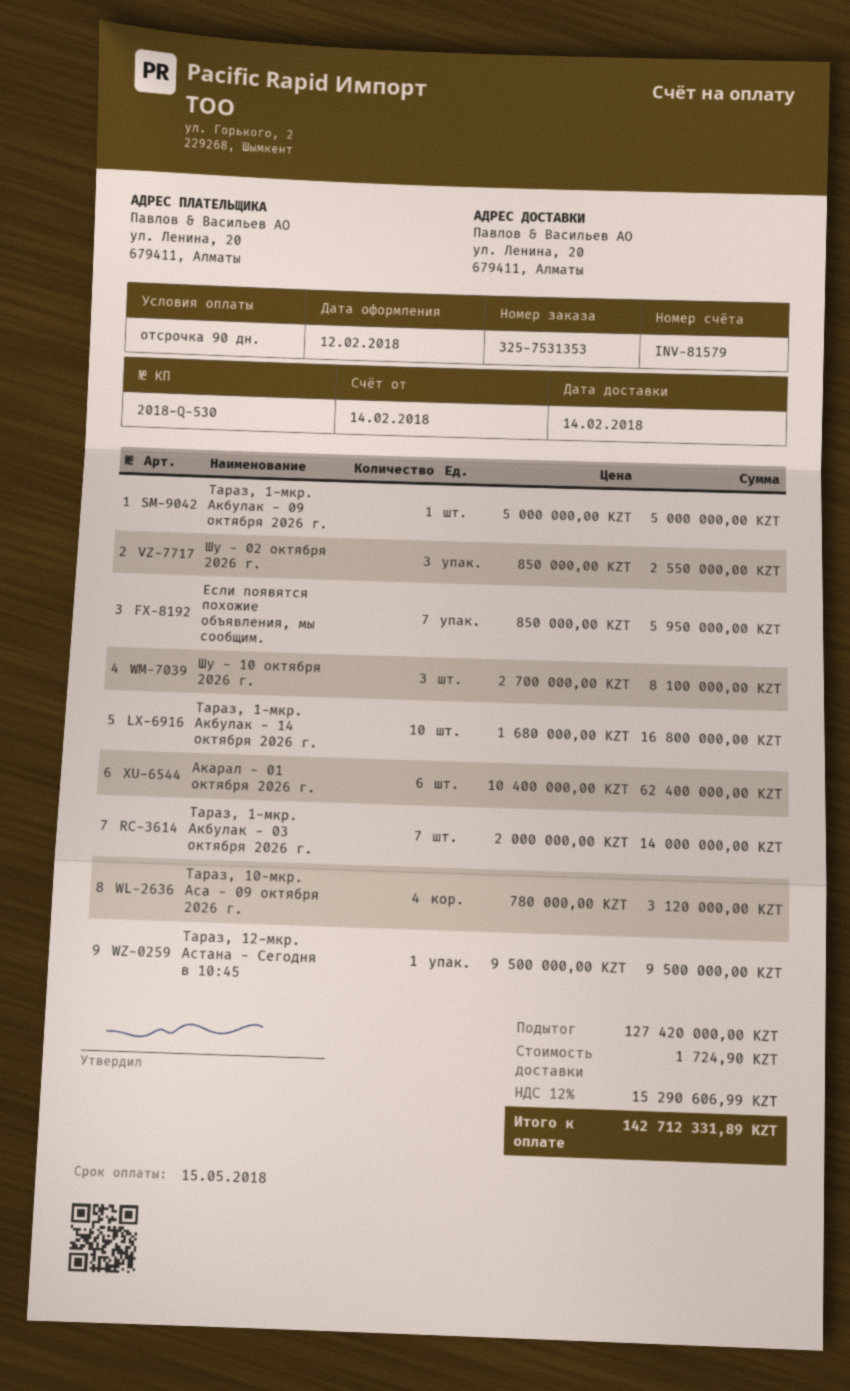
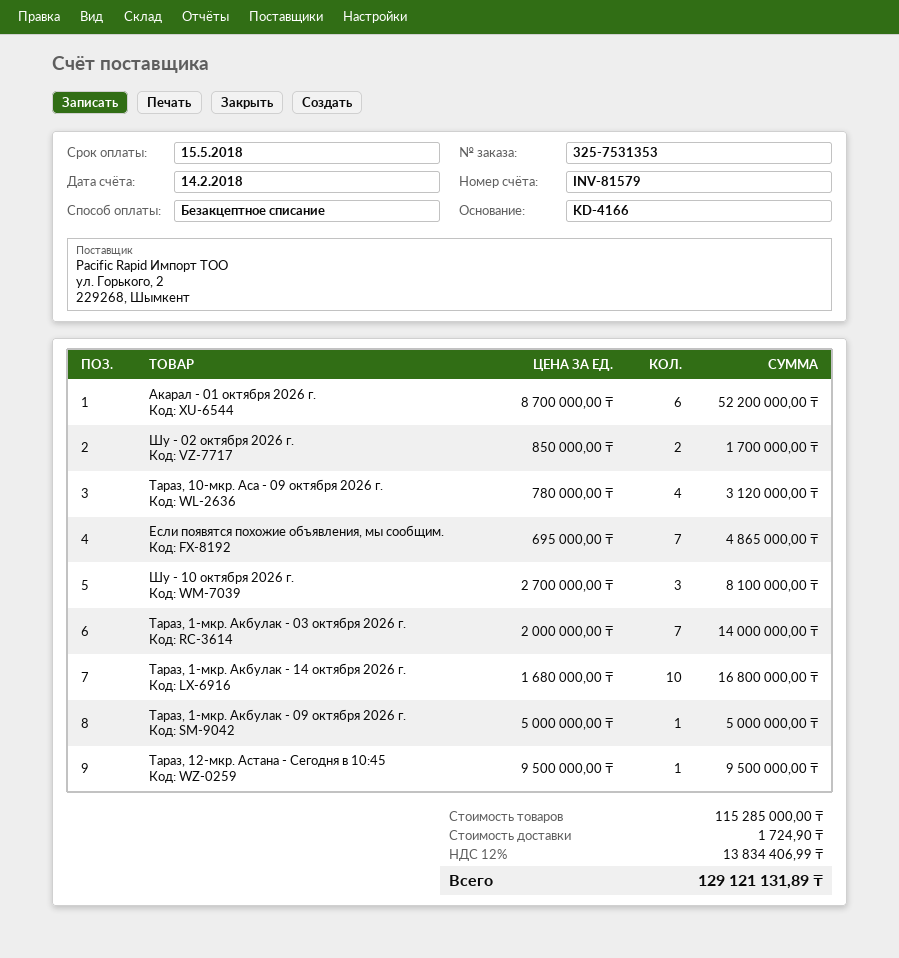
Шу - 02 октября 2026 г.: 3 x 850000.00 = 2550000.00 -> 2 x 850000.00 = 1700000.00
Если появятся похожие объявления, мы сообщим.: 7 x 850000.00 = 5950000.00 -> 7 x 695000.00 = 4865000.00
Акарал - 01 октября 2026 г.: 6 x 10400000.00 = 62400000.00 -> 6 x 8700000.00 = 52200000.00
subtotal: 127420000.00 -> 115285000.00
tax: 12% = 15290606.99 -> 12% = 13834406.99
total: 142712331.89 -> 129121131.89

